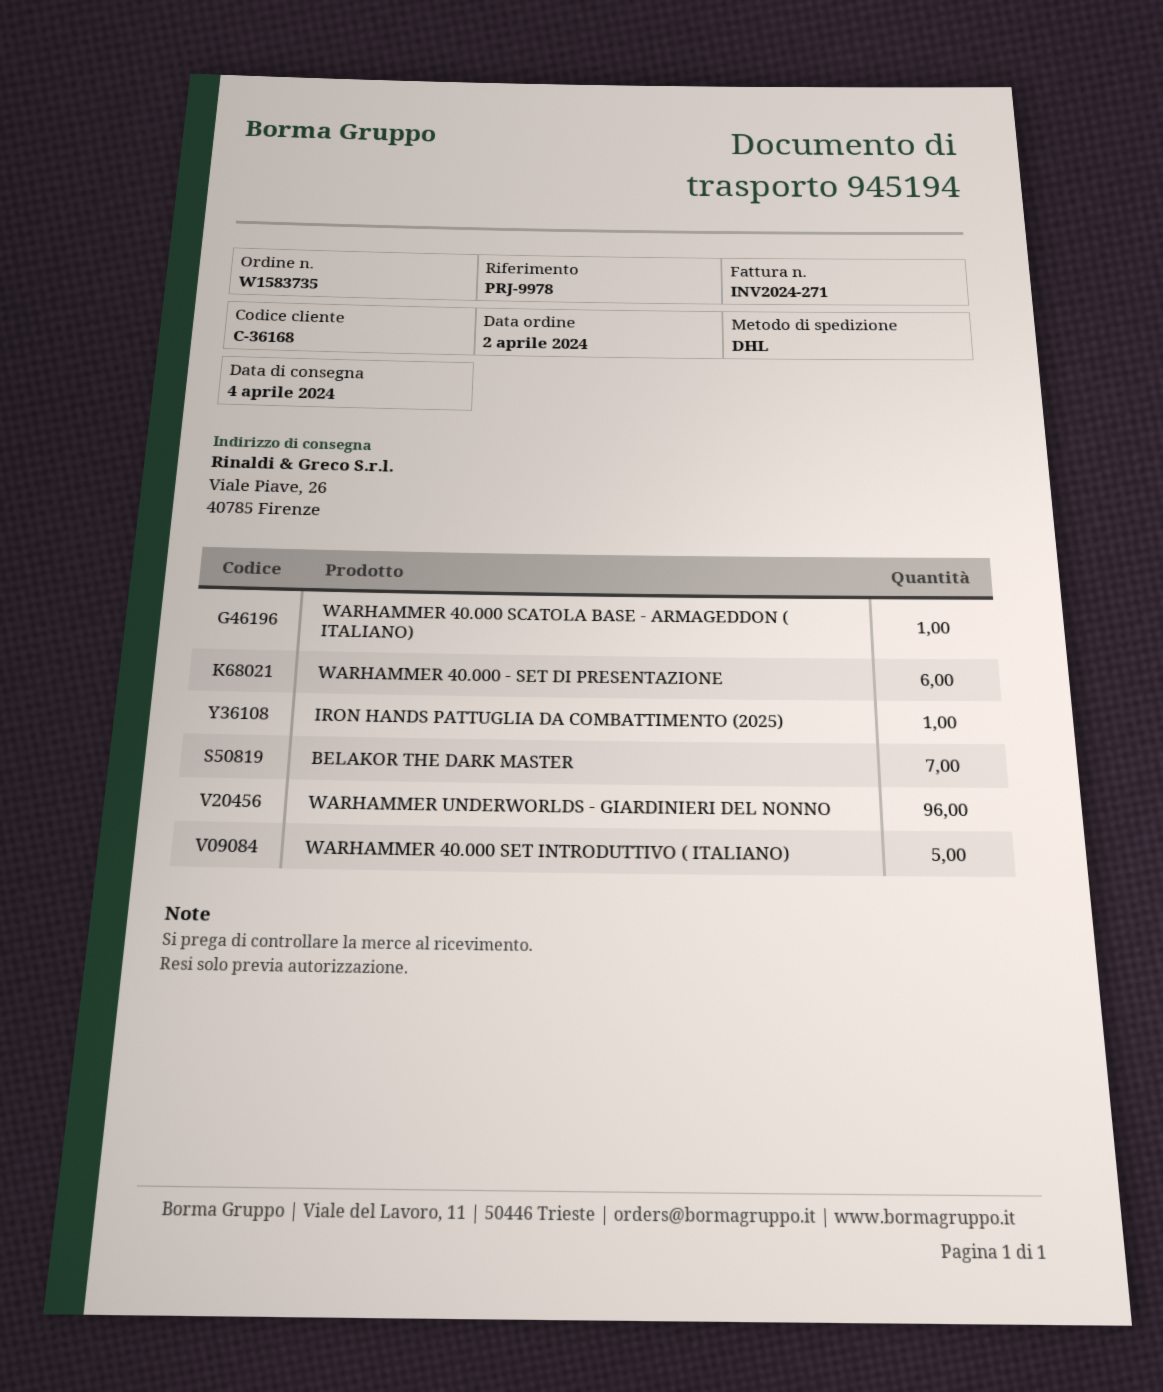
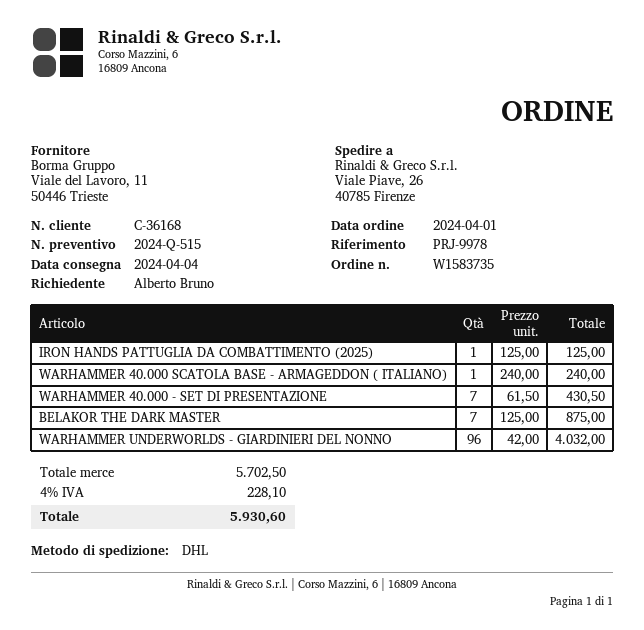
order date: 2024-04-02 -> 2024-04-01
WARHAMMER 40.000 - SET DI PRESENTAZIONE: 6 -> 7
WARHAMMER 40.000 SET INTRODUTTIVO ( ITALIANO): 5 -> none

